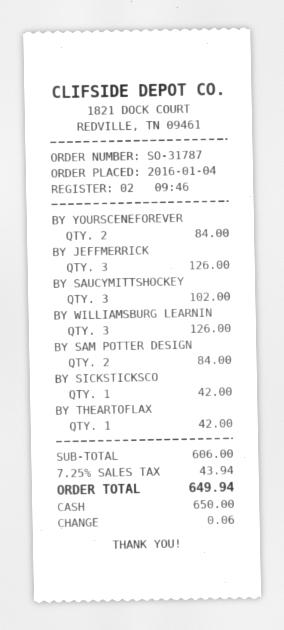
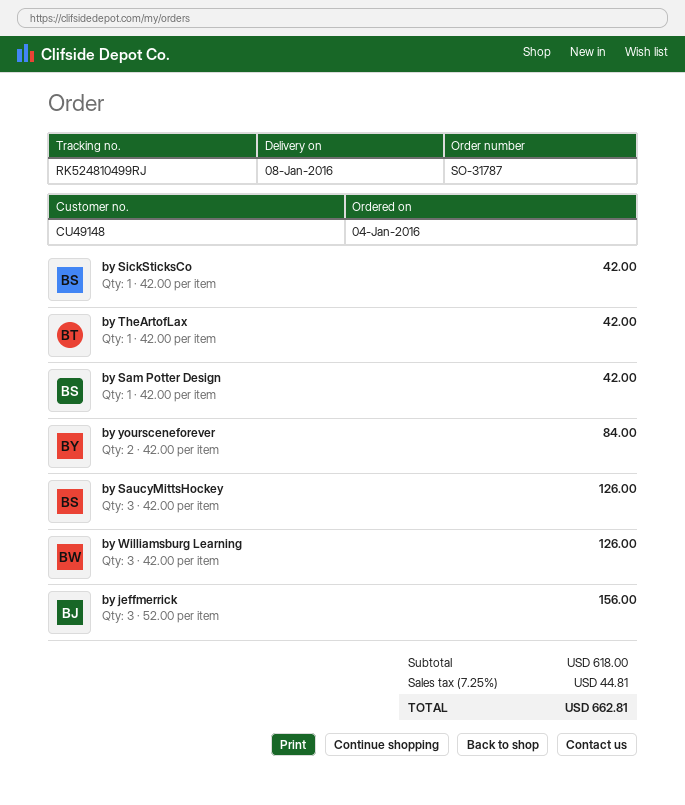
BY JEFFMERRICK: 3 for 126.00 -> 3 for 156.00
BY SAUCYMITTSHOCKEY: 3 for 102.00 -> 3 for 126.00
BY SAM POTTER DESIGN: 2 for 84.00 -> 1 for 42.00
subtotal: 606.00 -> 618.00
tax: 7.25% = 43.94 -> 7.25% = 44.81
total: 649.94 -> 662.81

